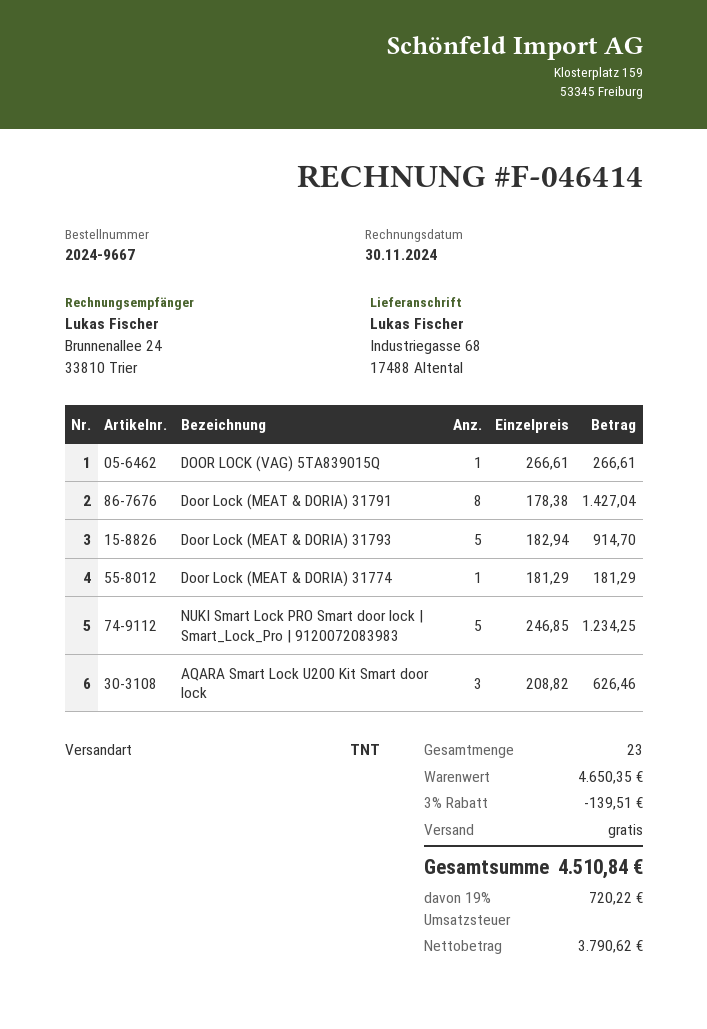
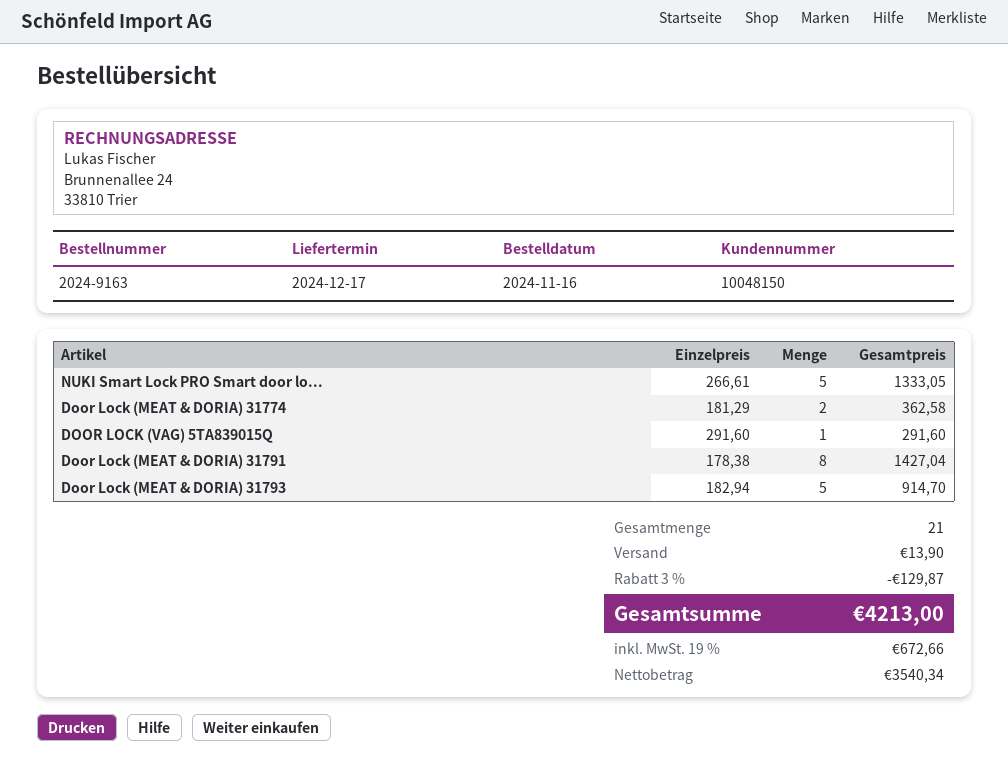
order number: 2024-9667 -> 2024-9163
DOOR LOCK (VAG) 5TA839015Q: 1 x 266.61 = 266.61 -> 1 x 291.60 = 291.60
Door Lock (MEAT & DORIA) 31774: 1 x 181.29 = 181.29 -> 2 x 181.29 = 362.58
NUKI Smart Lock PRO Smart door lock | Smart_Lock_Pro | 9120072083983: 5 x 246.85 = 1234.25 -> 5 x 266.61 = 1333.05
AQARA Smart Lock U200 Kit Smart door lock: 3 x 208.82 = 626.46 -> none
total quantity: 23 -> 21
discount: 3% = 139.51 -> 3% = 129.87
shipping: 0.00 -> 13.90
net: 3790.62 -> 3540.34
tax: 19% = 720.22 -> 19% = 672.66
total: 4510.84 -> 4213.00

